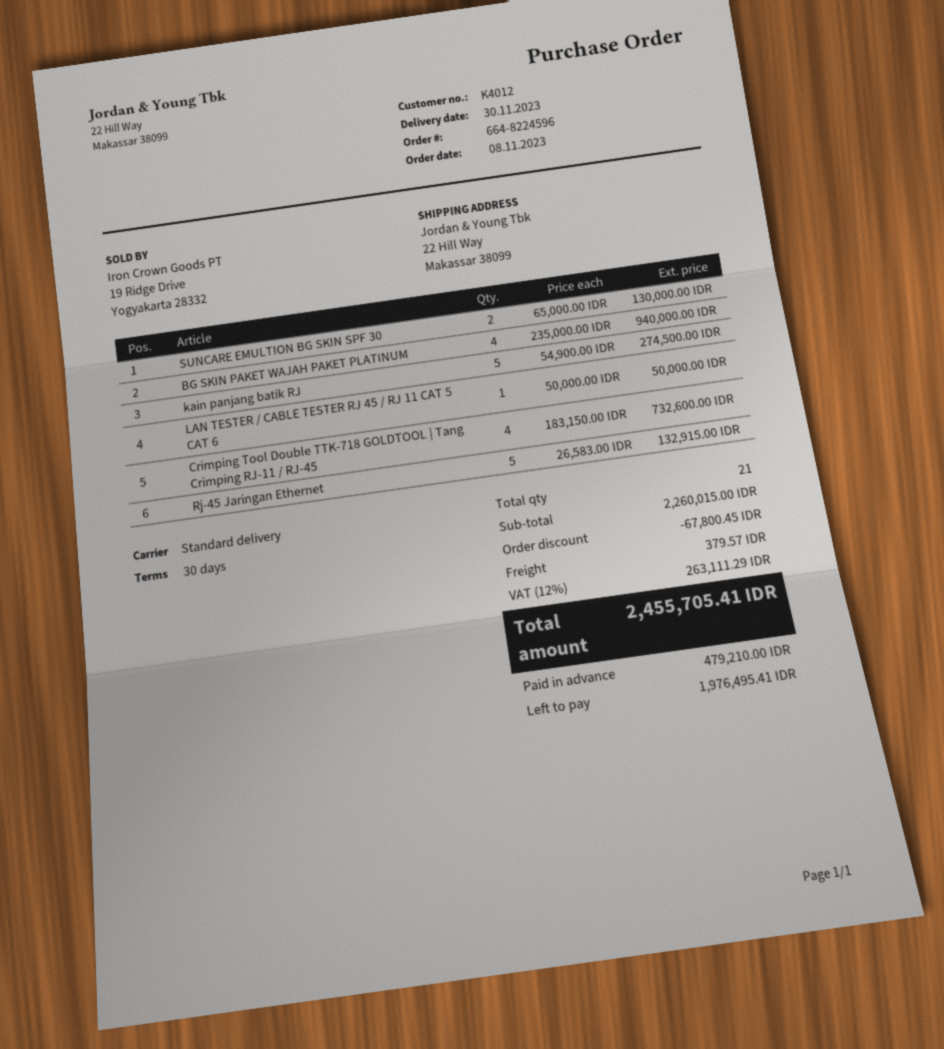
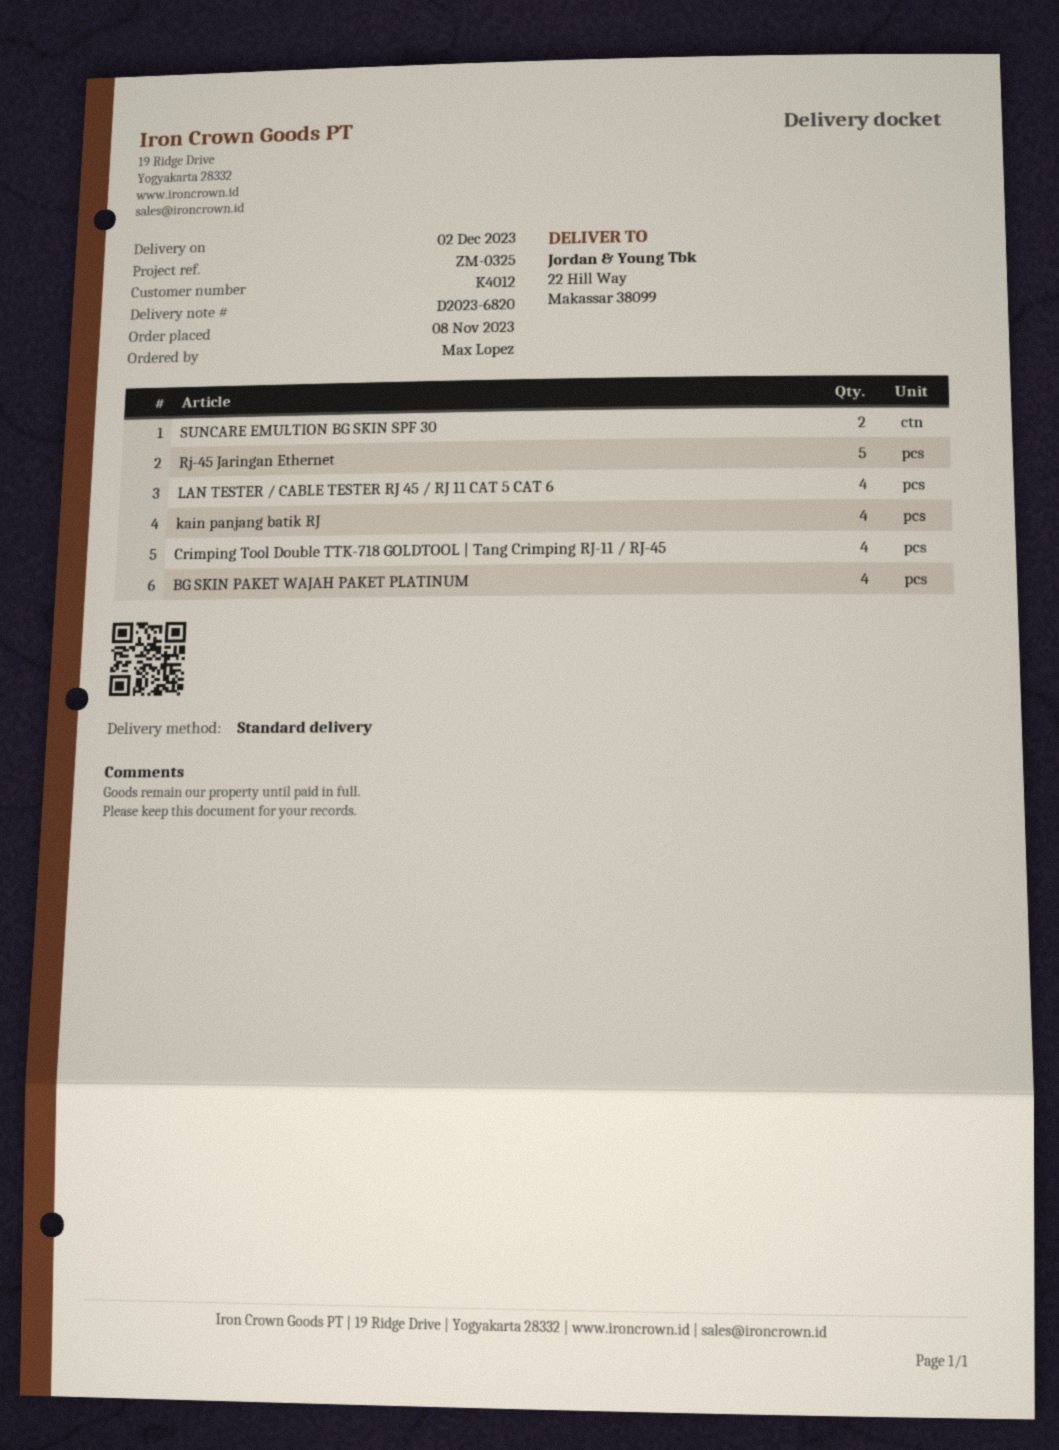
delivery date: 2023-11-30 -> 2023-12-02
kain panjang batik RJ: 5 -> 4
LAN TESTER / CABLE TESTER RJ 45 / RJ 11 CAT 5 CAT 6: 1 -> 4

